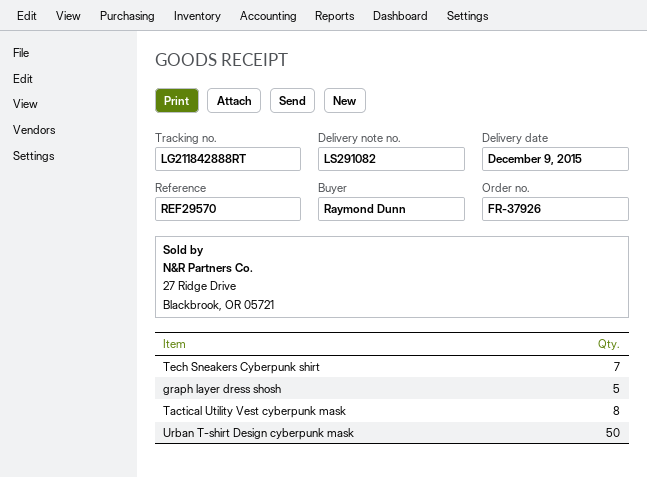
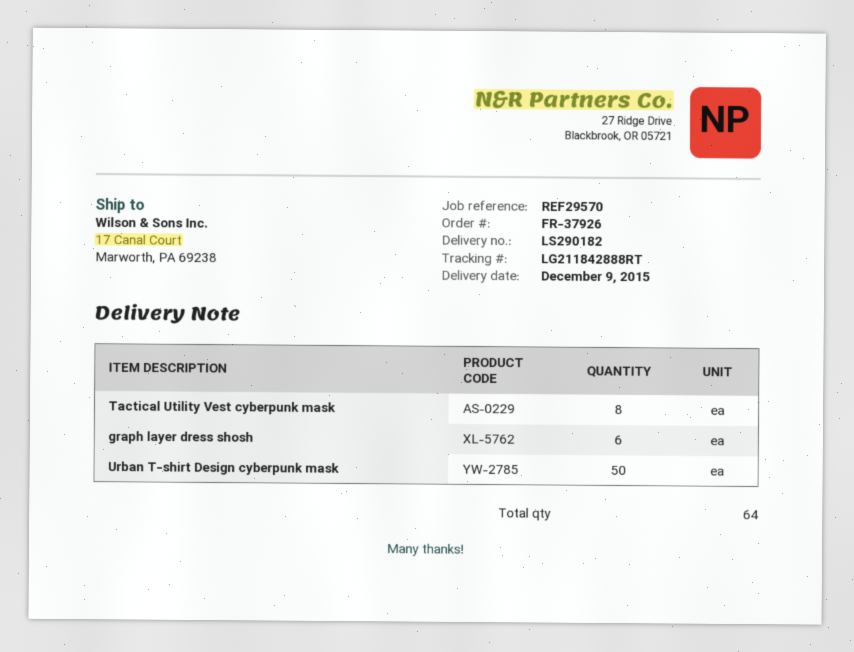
delivery note number: LS291082 -> LS290182
Tech Sneakers Cyberpunk shirt: 7 -> none
graph layer dress shosh: 5 -> 6

